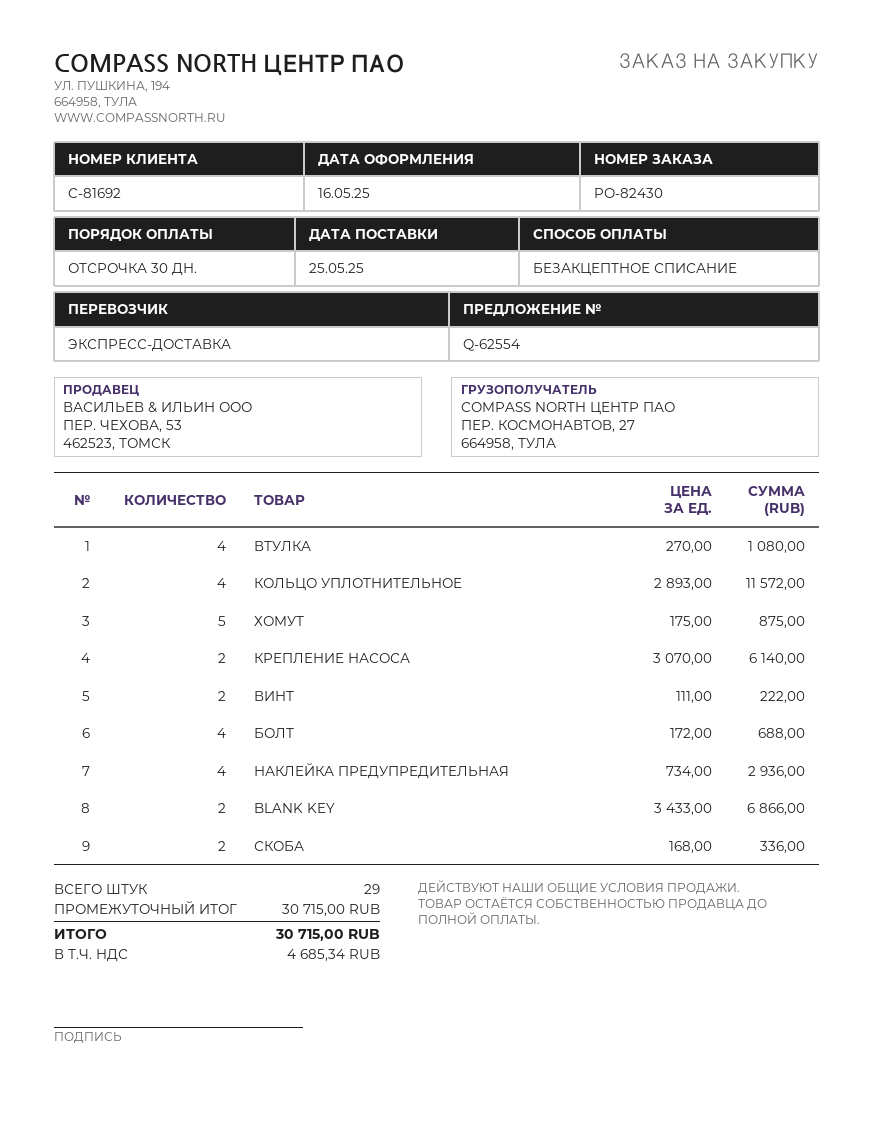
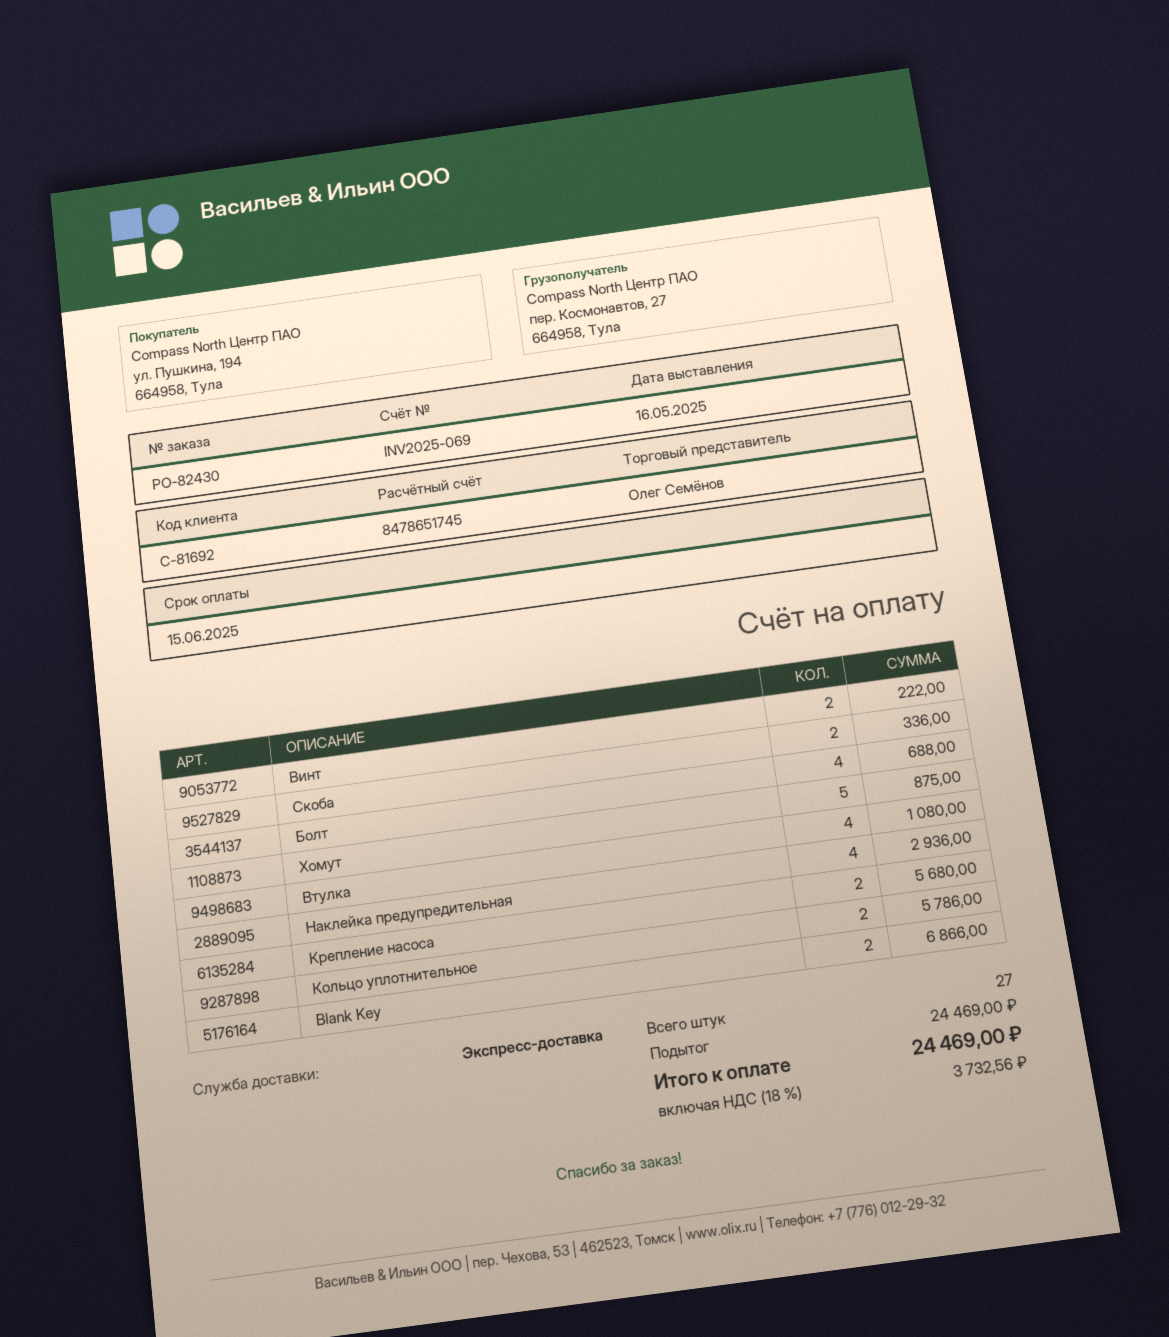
КОЛЬЦО УПЛОТНИТЕЛЬНОЕ: 4 for 11572.00 -> 2 for 5786.00
КРЕПЛЕНИЕ НАСОСА: 2 for 6140.00 -> 2 for 5680.00
total quantity: 29 -> 27
subtotal: 30715.00 -> 24469.00
tax: 4685.34 -> 3732.56
total: 30715.00 -> 24469.00

